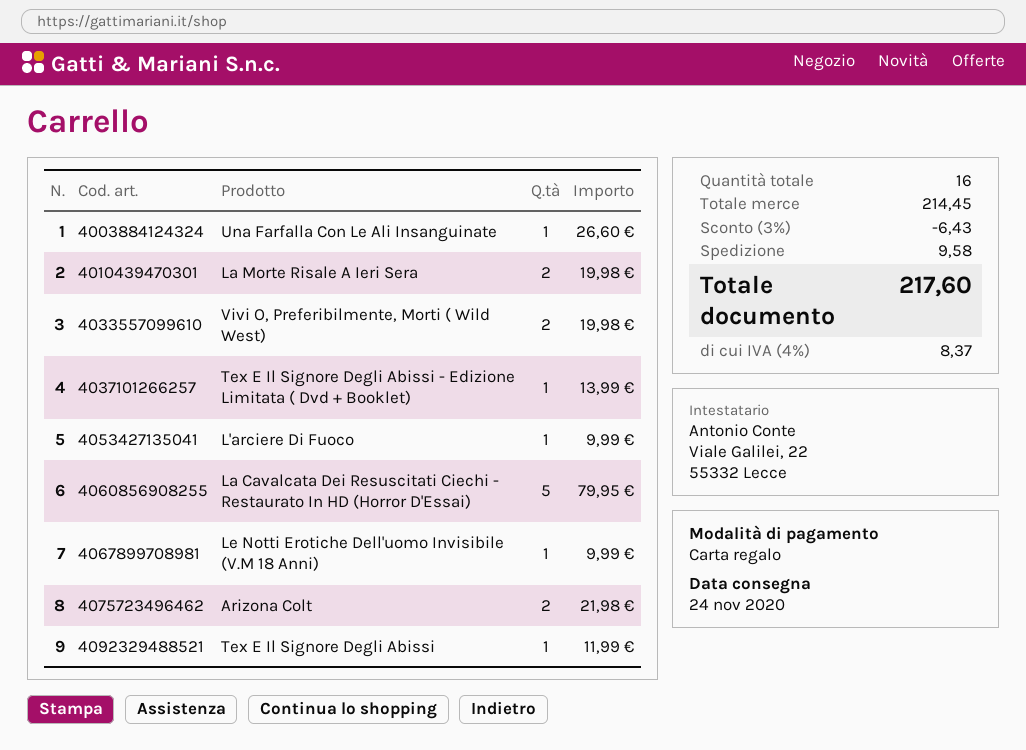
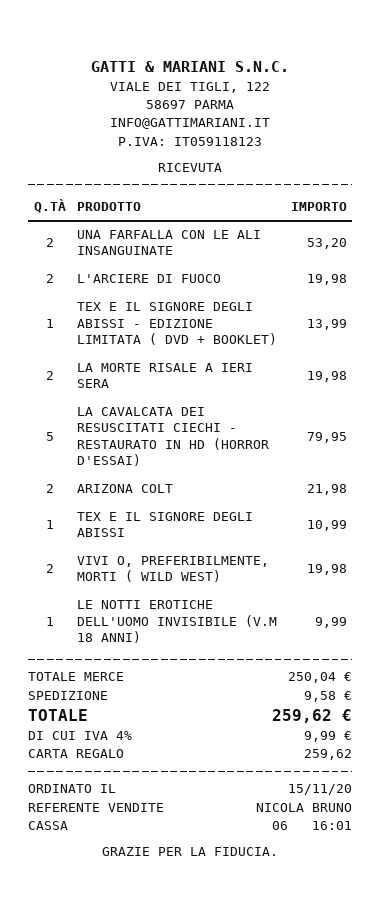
Una Farfalla Con Le Ali Insanguinate: 1 for 26.60 -> 2 for 53.20
L'arciere Di Fuoco: 1 for 9.99 -> 2 for 19.98
Tex E Il Signore Degli Abissi: 1 for 11.99 -> 1 for 10.99
subtotal: 214.45 -> 250.04
discount: 3% = 6.43 -> none
tax: 4% = 8.37 -> 4% = 9.99
total: 217.60 -> 259.62

